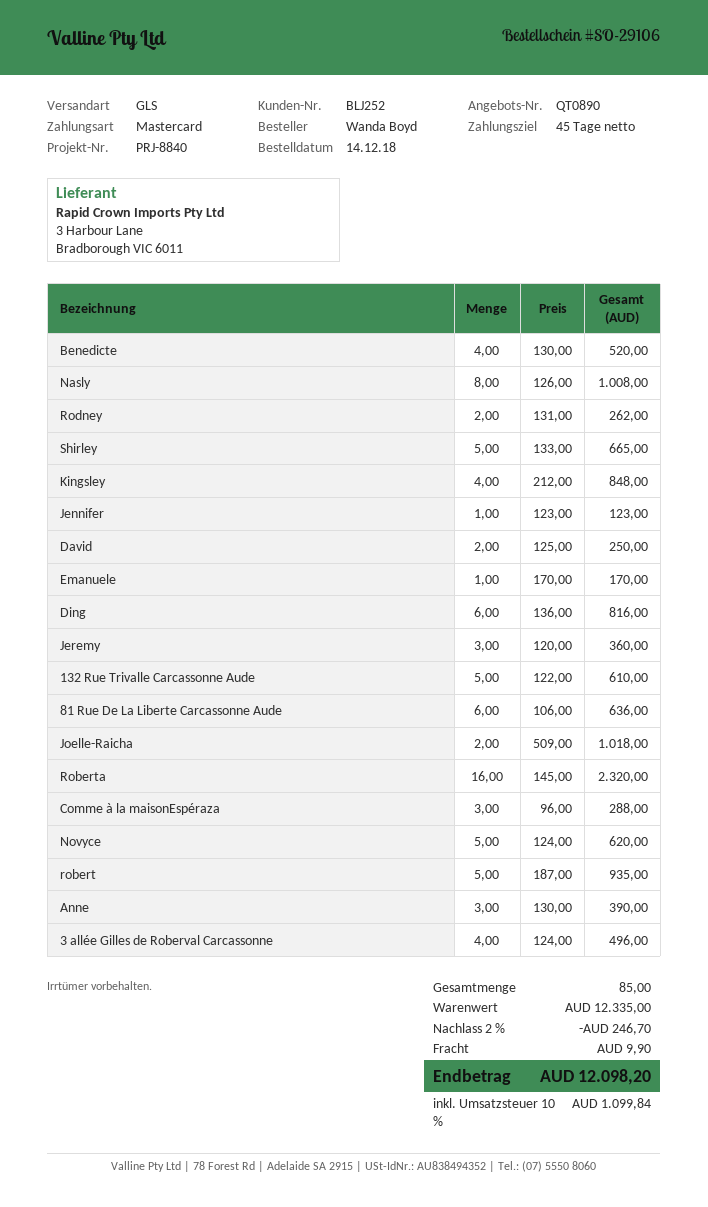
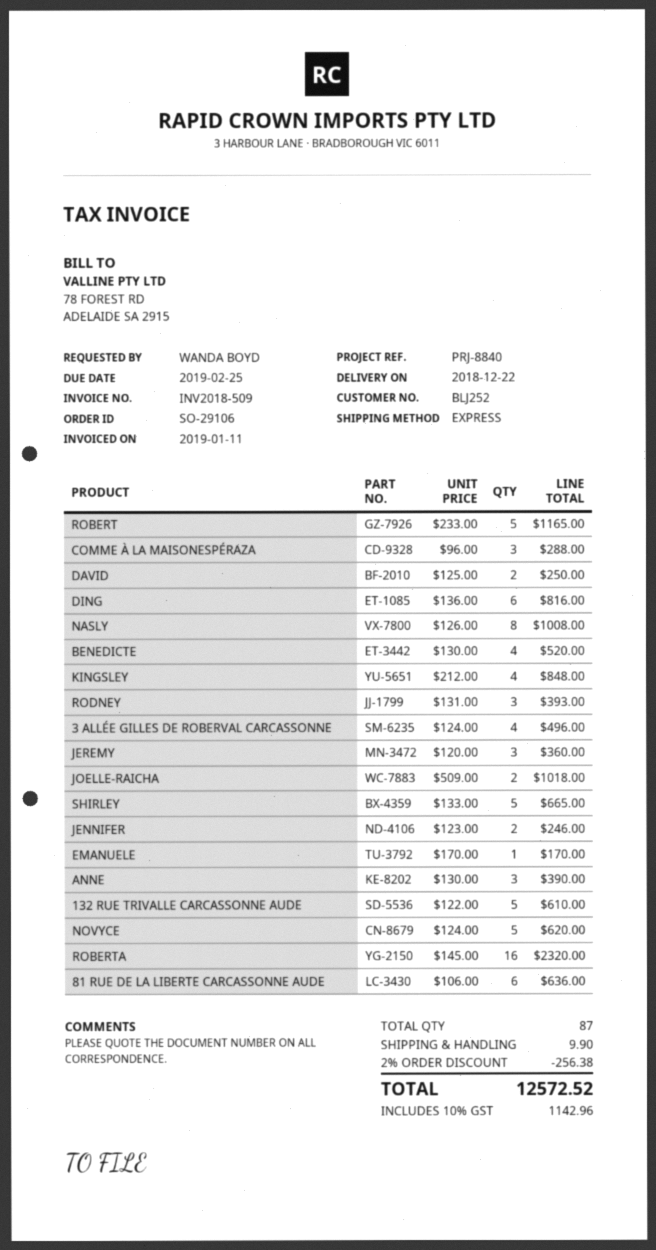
shipping method: GLS -> express
Rodney: 2 x 131.00 = 262.00 -> 3 x 131.00 = 393.00
Jennifer: 1 x 123.00 = 123.00 -> 2 x 123.00 = 246.00
robert: 5 x 187.00 = 935.00 -> 5 x 233.00 = 1165.00
total quantity: 85 -> 87
discount: 2% = 246.70 -> 2% = 256.38
tax: 10% = 1099.84 -> 10% = 1142.96
total: 12098.20 -> 12572.52

